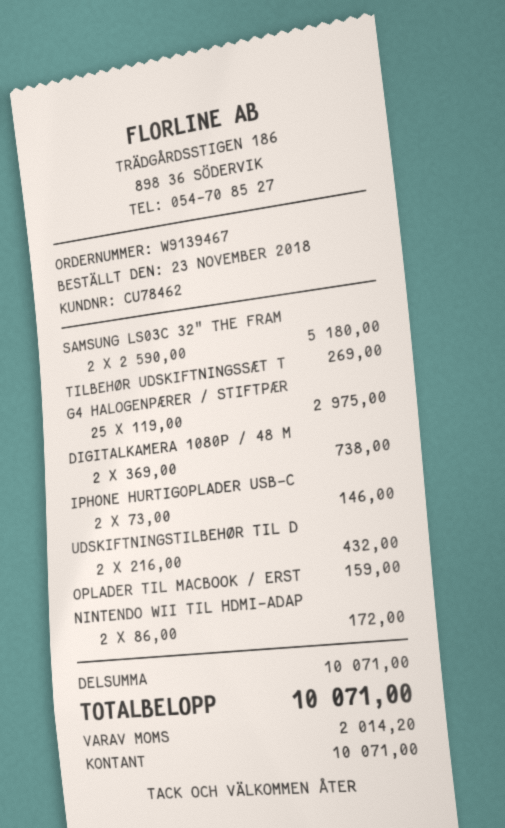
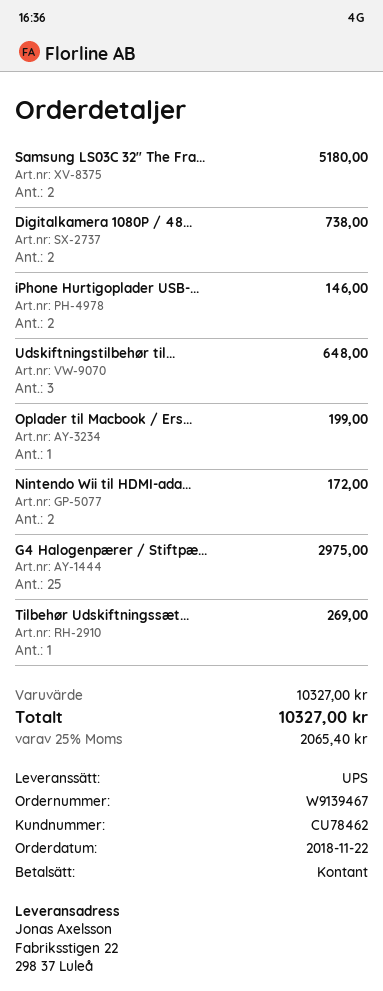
order date: 2018-11-23 -> 2018-11-22
UDSKIFTNINGSTILBEHØR TIL D: 2 for 432.00 -> 3 for 648.00
OPLADER TIL MACBOOK / ERST: 1 for 159.00 -> 1 for 199.00
subtotal: 10071.00 -> 10327.00
tax: 2014.20 -> 2065.40
total: 10071.00 -> 10327.00

